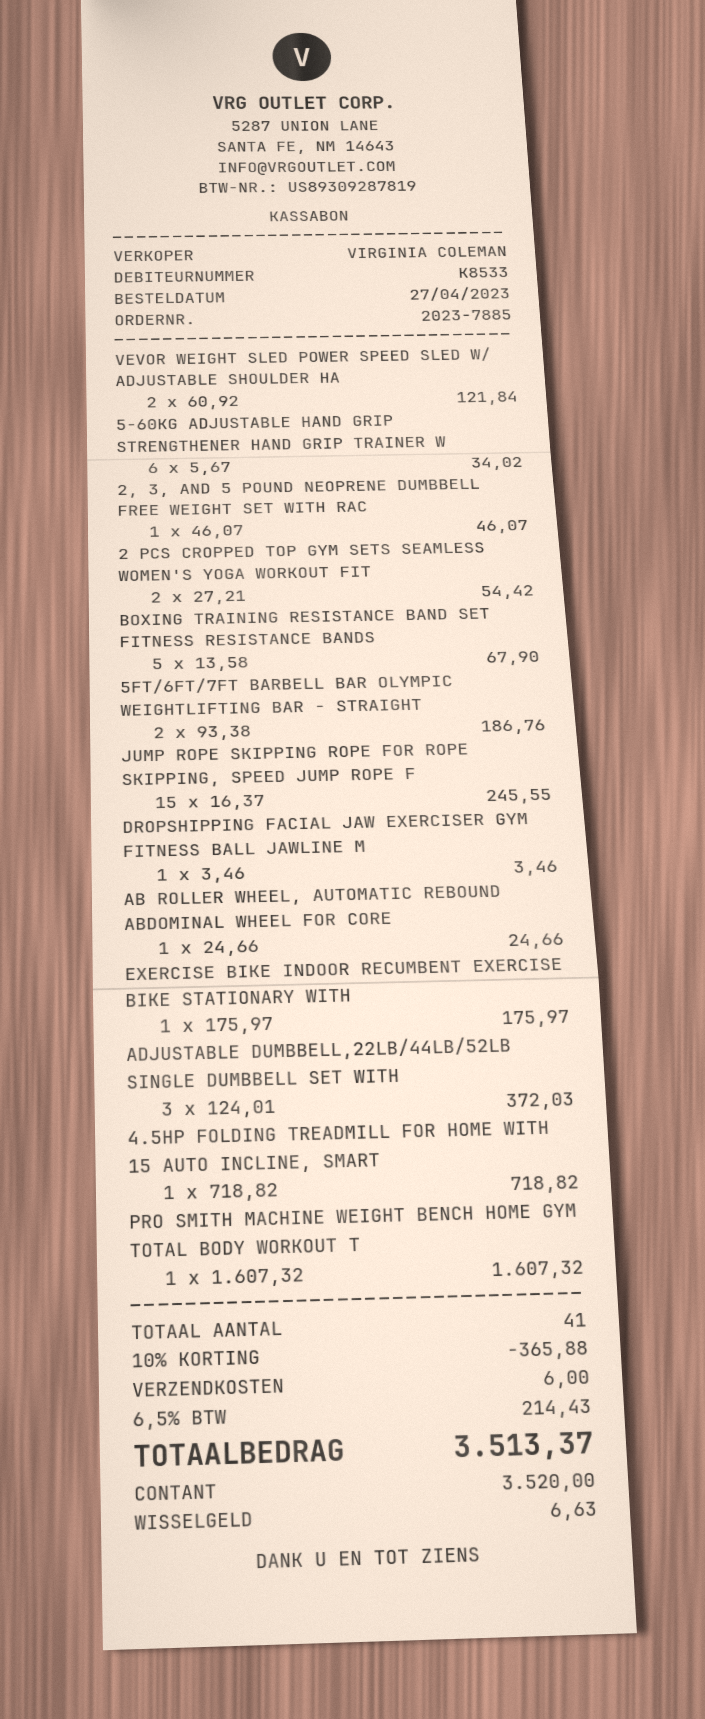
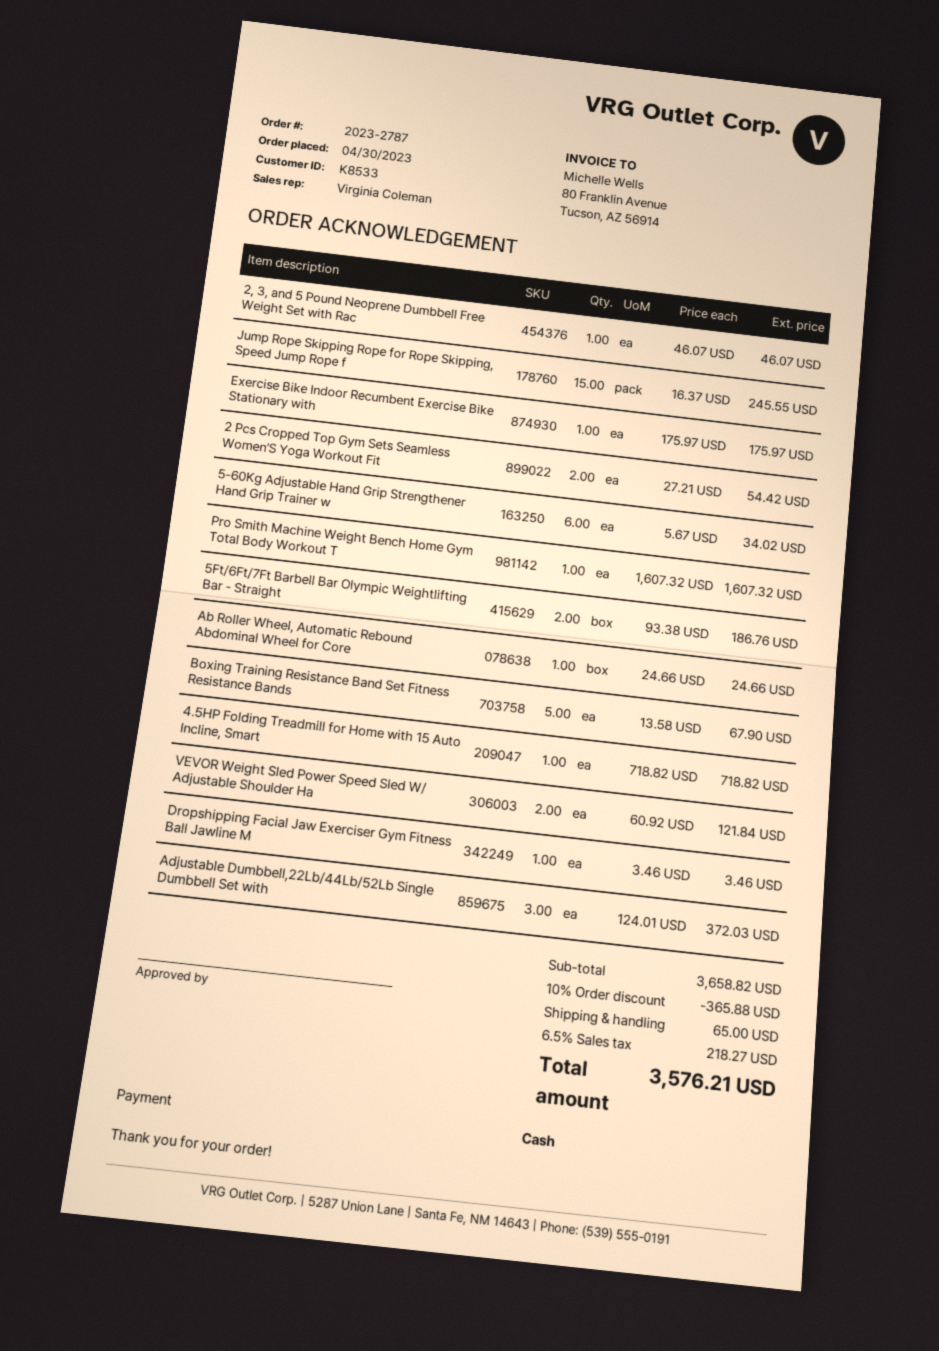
order number: 2023-7885 -> 2023-2787
order date: 2023-04-27 -> 2023-04-30
shipping: 6.00 -> 65.00
tax: 6.5% = 214.43 -> 6.5% = 218.27
total: 3513.37 -> 3576.21

